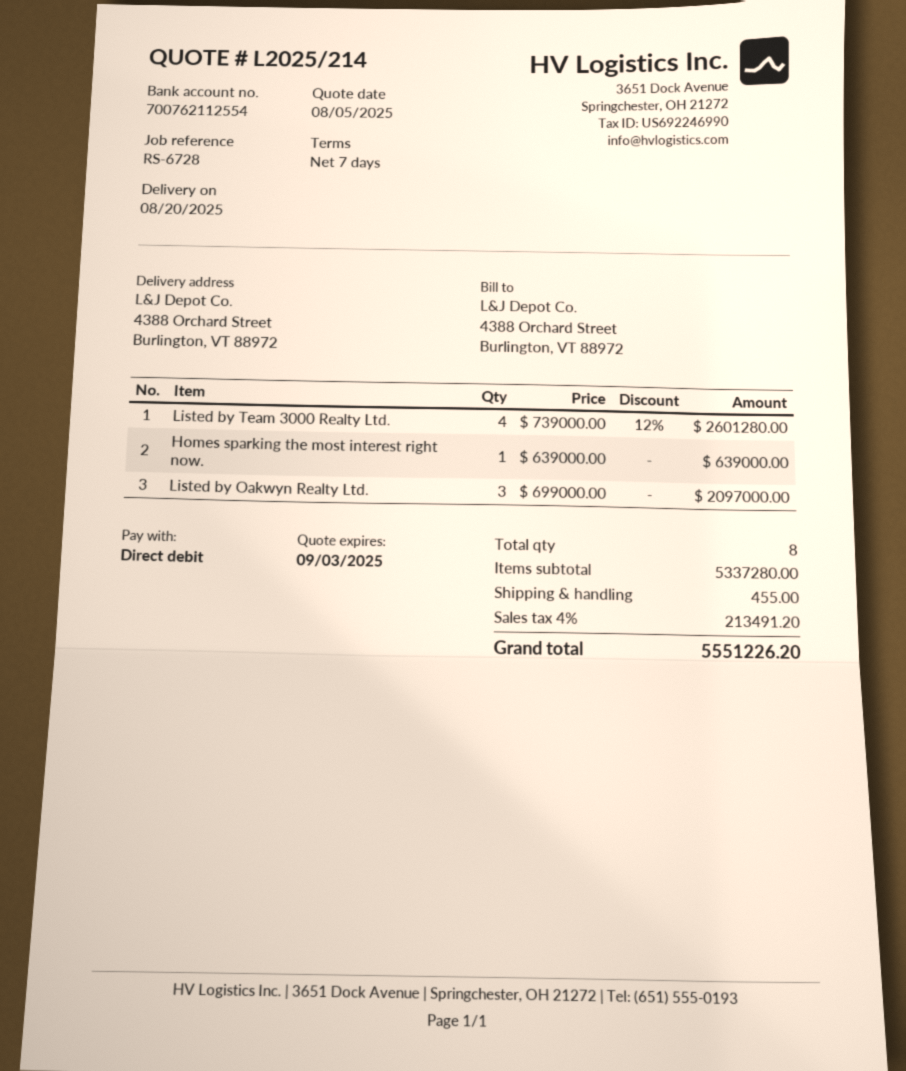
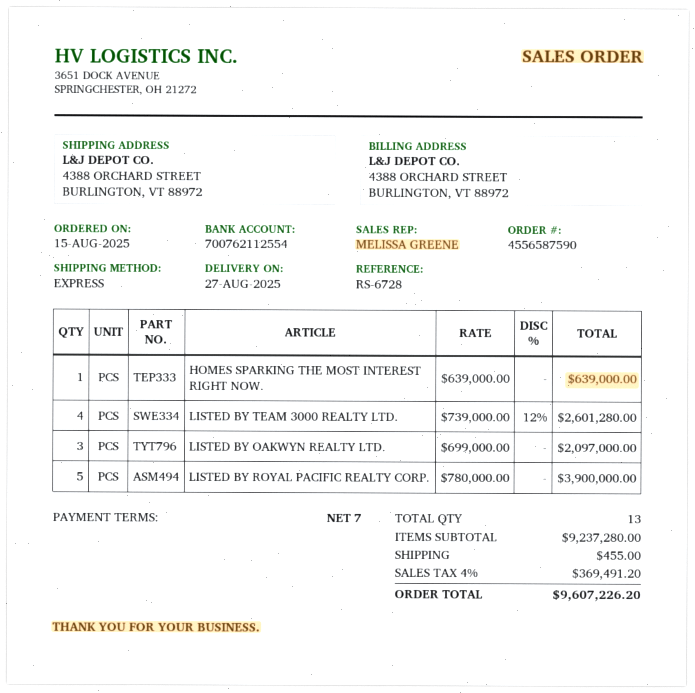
delivery date: 2025-08-20 -> 2025-08-27
LISTED BY ROYAL PACIFIC REALTY CORP.: none -> 5 x 780000.00 = 3900000.00
total quantity: 8 -> 13
subtotal: 5337280.00 -> 9237280.00
tax: 4% = 213491.20 -> 4% = 369491.20
total: 5551226.20 -> 9607226.20

